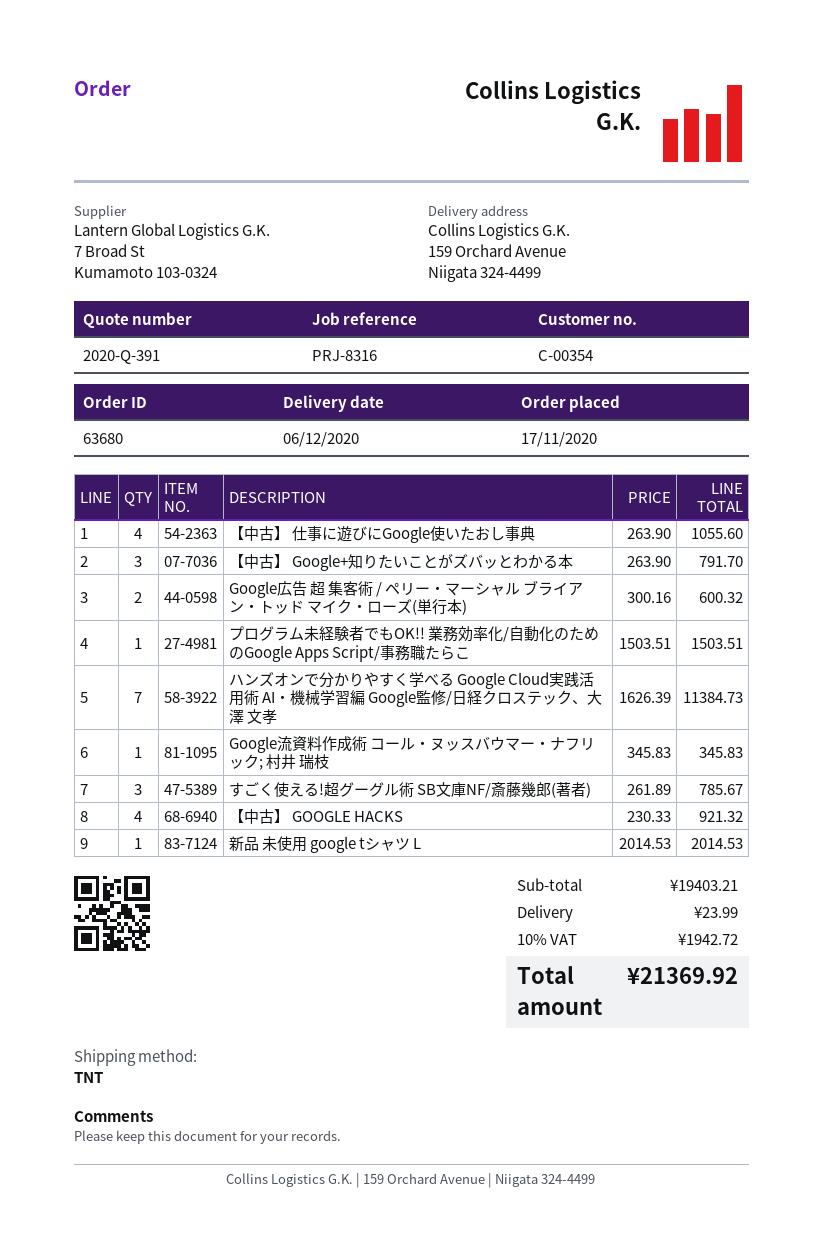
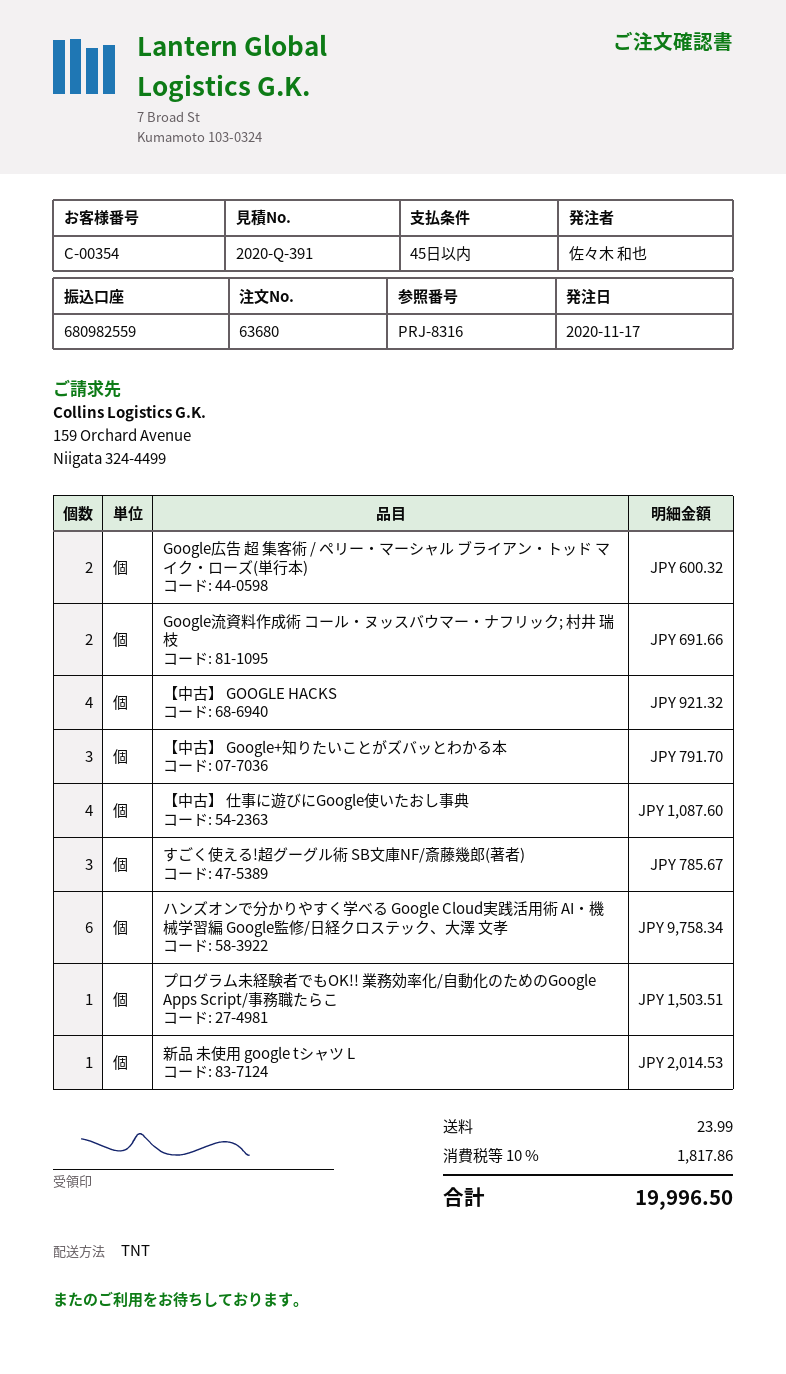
【中古】 仕事に遊びにGoogle使いたおし事典: 4 for 1055.60 -> 4 for 1087.60
ハンズオンで分かりやすく学べる Google Cloud実践活用術 AI・機械学習編 Google監修/日経クロステック、大澤 文孝: 7 for 11384.73 -> 6 for 9758.34
Google流資料作成術 コール・ヌッスバウマー・ナフリック; 村井 瑞枝: 1 for 345.83 -> 2 for 691.66
tax: 10% = 1942.72 -> 10% = 1817.86
total: 21369.92 -> 19996.50

